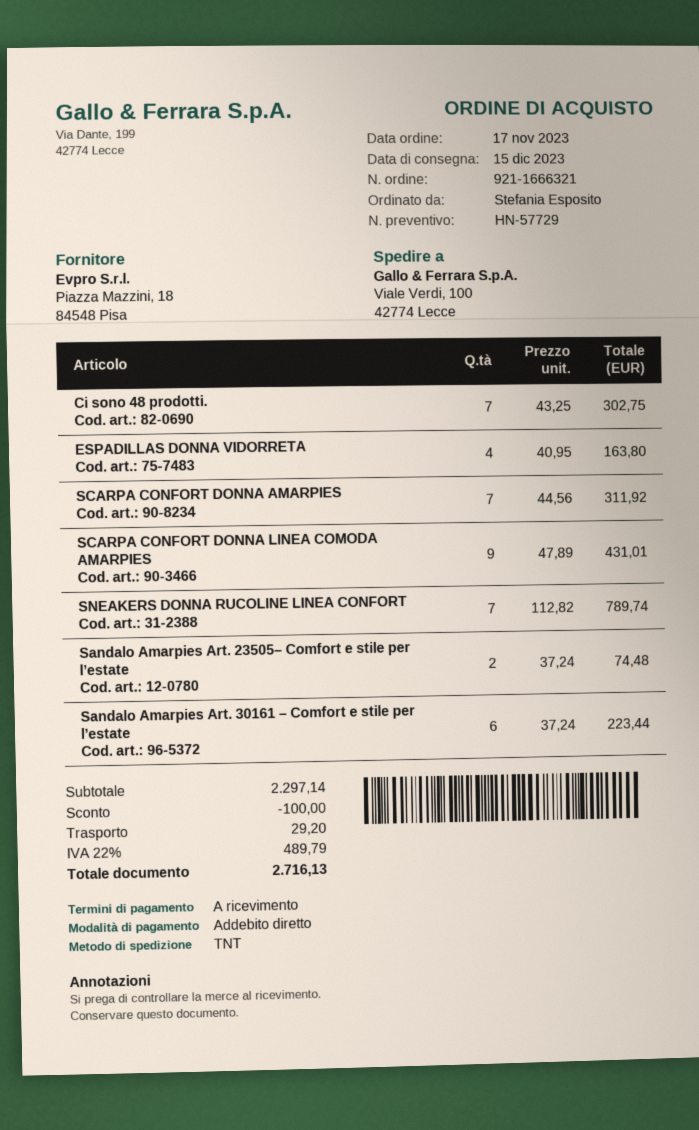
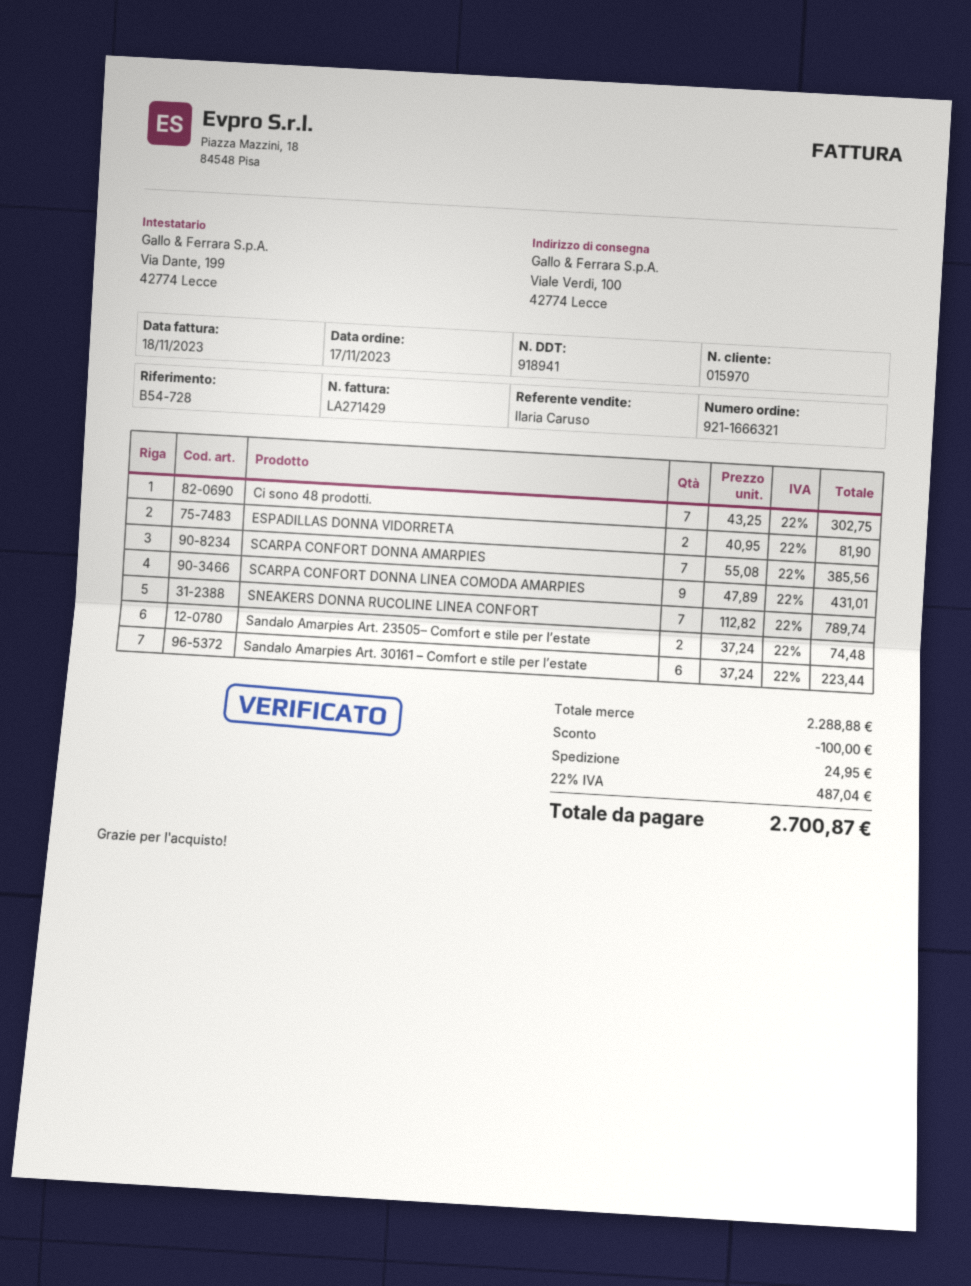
ESPADILLAS DONNA VIDORRETA: 4 x 40.95 = 163.80 -> 2 x 40.95 = 81.90
SCARPA CONFORT DONNA AMARPIES: 7 x 44.56 = 311.92 -> 7 x 55.08 = 385.56
subtotal: 2297.14 -> 2288.88
shipping: 29.20 -> 24.95
tax: 22% = 489.79 -> 22% = 487.04
total: 2716.13 -> 2700.87

